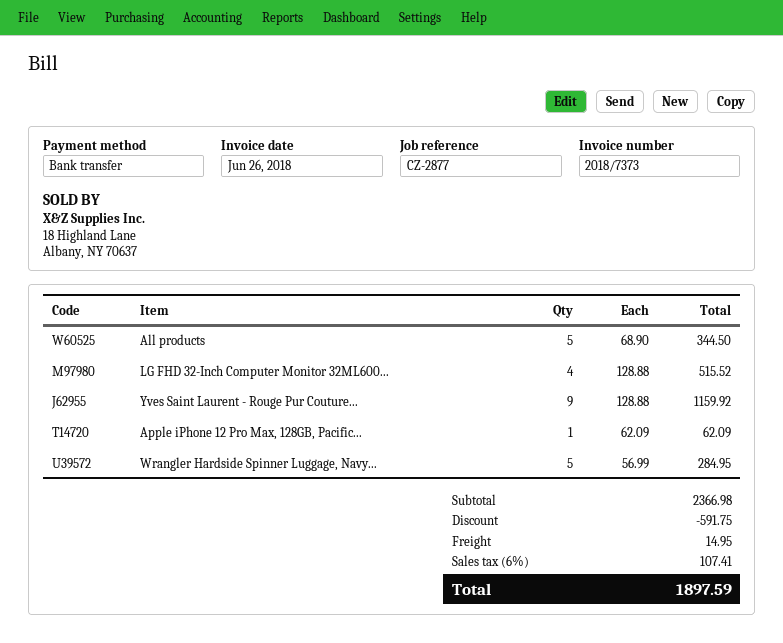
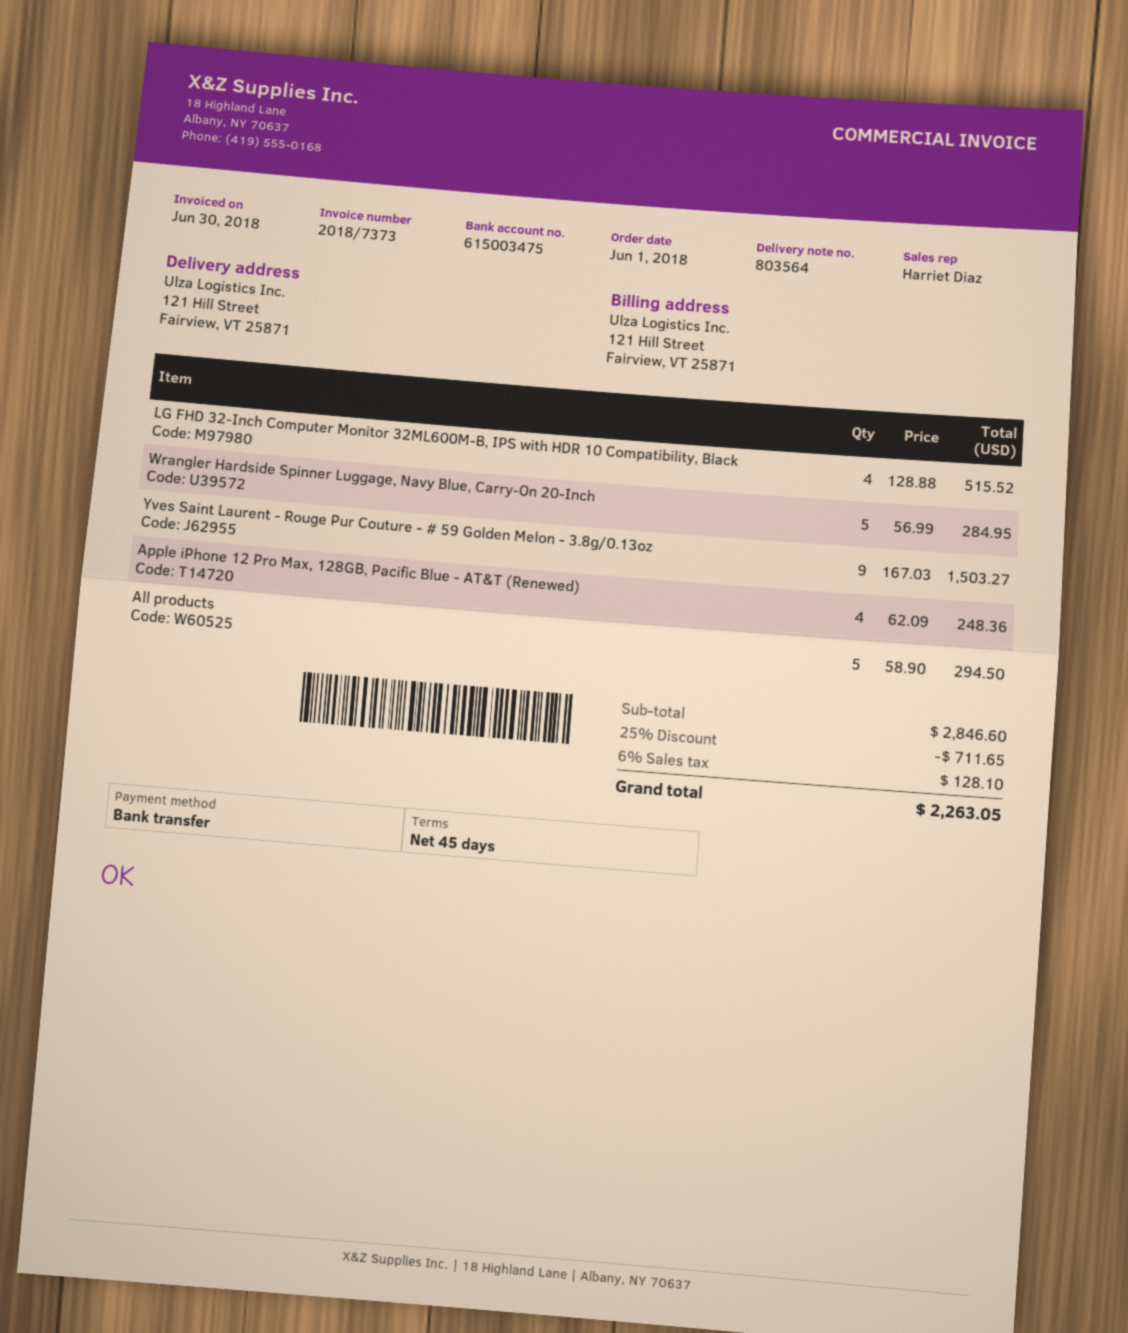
invoice date: 2018-06-26 -> 2018-06-30
All products: 5 x 68.90 = 344.50 -> 5 x 58.90 = 294.50
Yves Saint Laurent - Rouge Pur Couture...: 9 x 128.88 = 1159.92 -> 9 x 167.03 = 1503.27
Apple iPhone 12 Pro Max, 128GB, Pacific...: 1 x 62.09 = 62.09 -> 4 x 62.09 = 248.36
subtotal: 2366.98 -> 2846.60
discount: 591.75 -> 711.65
shipping: 14.95 -> none
tax: 6% = 107.41 -> 6% = 128.10
total: 1897.59 -> 2263.05

